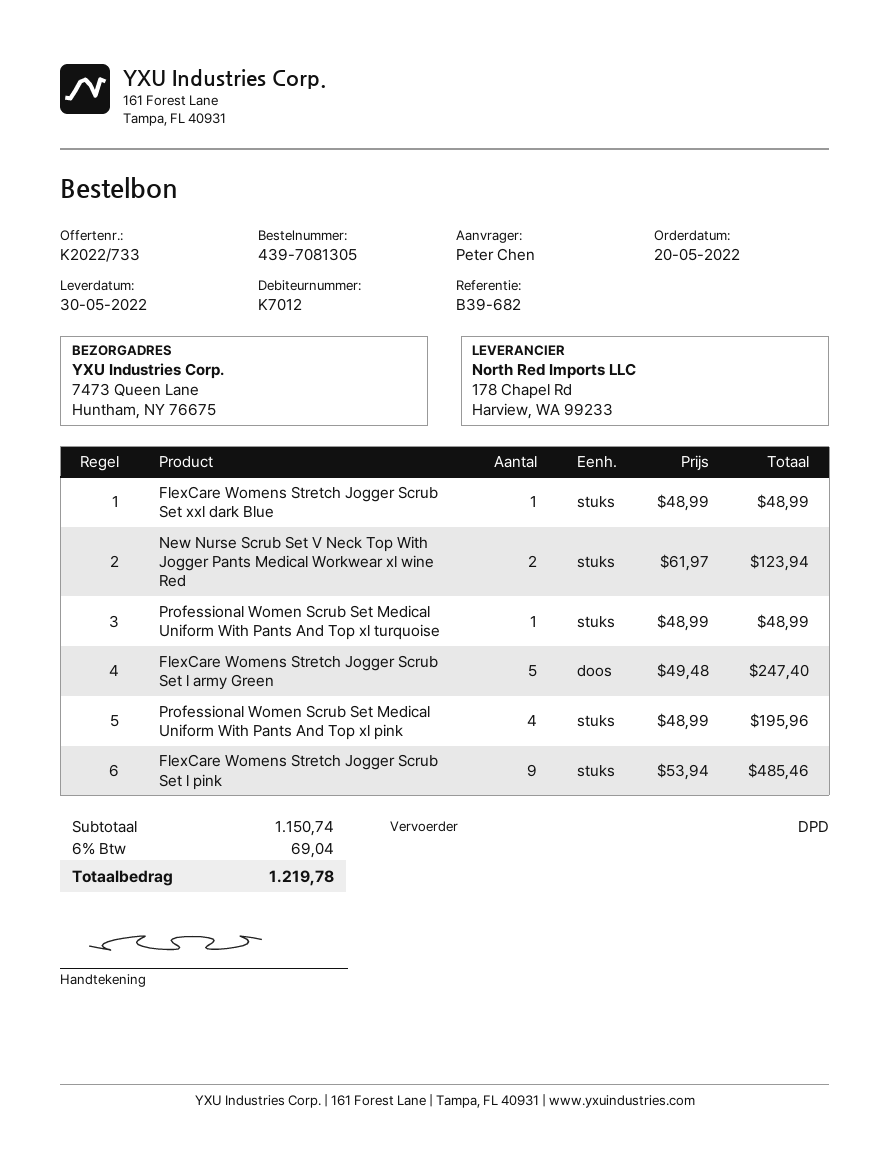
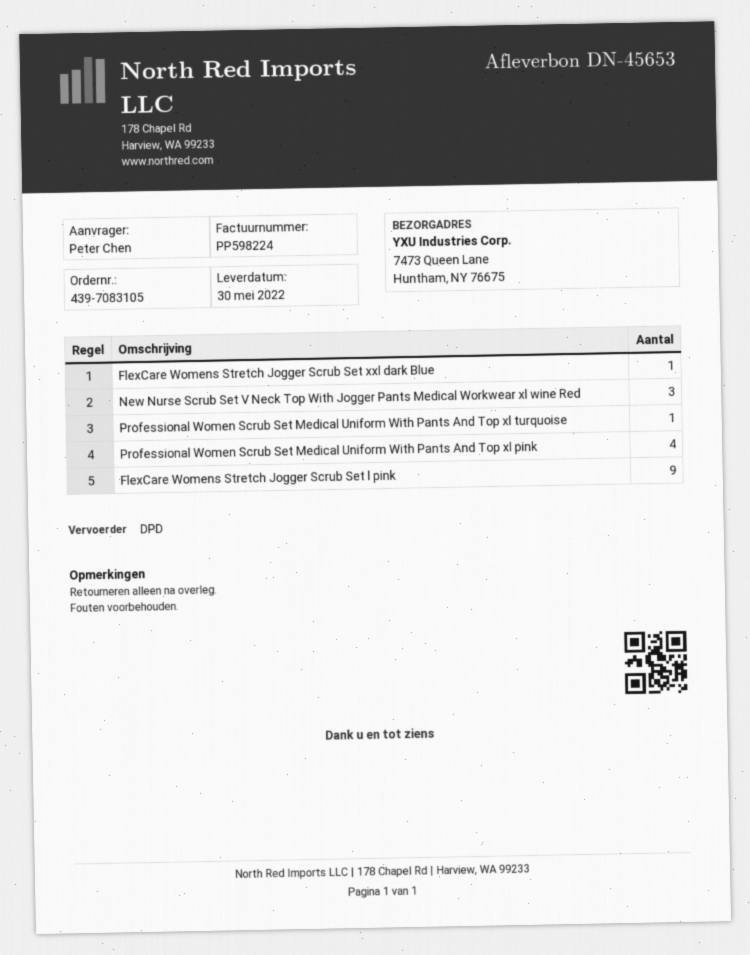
order number: 439-7081305 -> 439-7083105
New Nurse Scrub Set V Neck Top With Jogger Pants Medical Workwear xl wine Red: 2 -> 3
FlexCare Womens Stretch Jogger Scrub Set l army Green: 5 -> none

